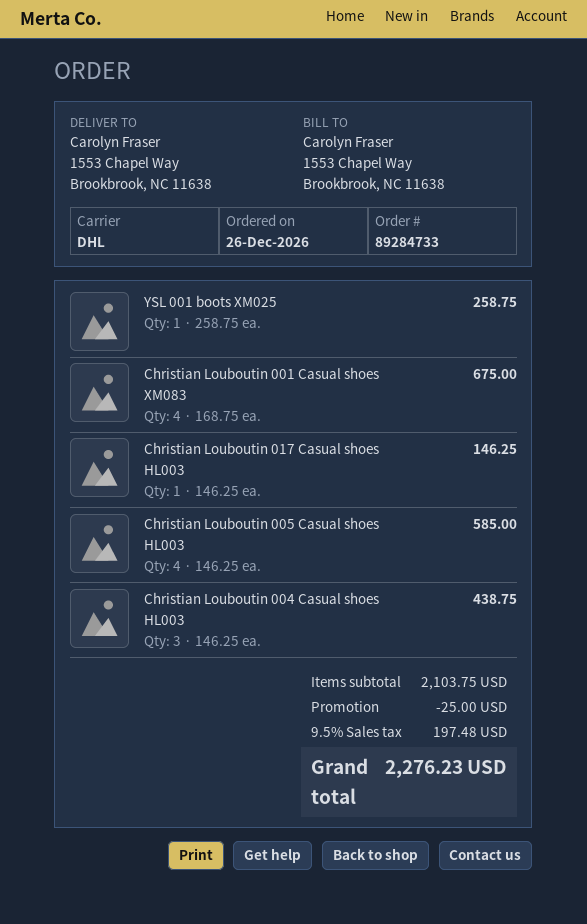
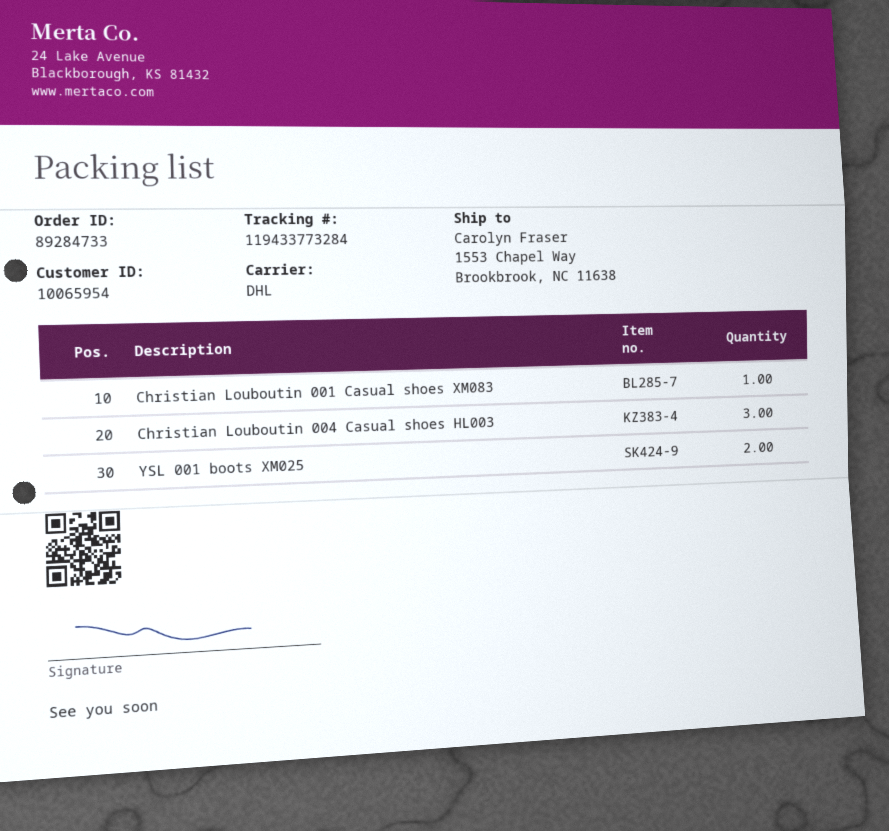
YSL 001 boots XM025: 1 -> 2
Christian Louboutin 001 Casual shoes XM083: 4 -> 1
Christian Louboutin 017 Casual shoes HL003: 1 -> none
Christian Louboutin 005 Casual shoes HL003: 4 -> none

